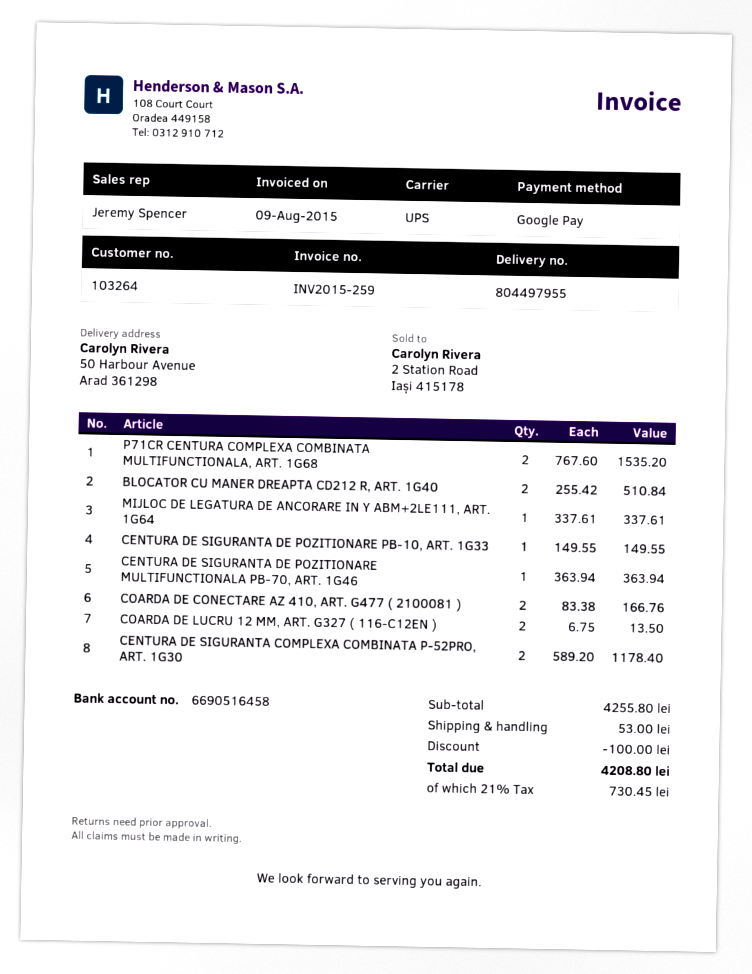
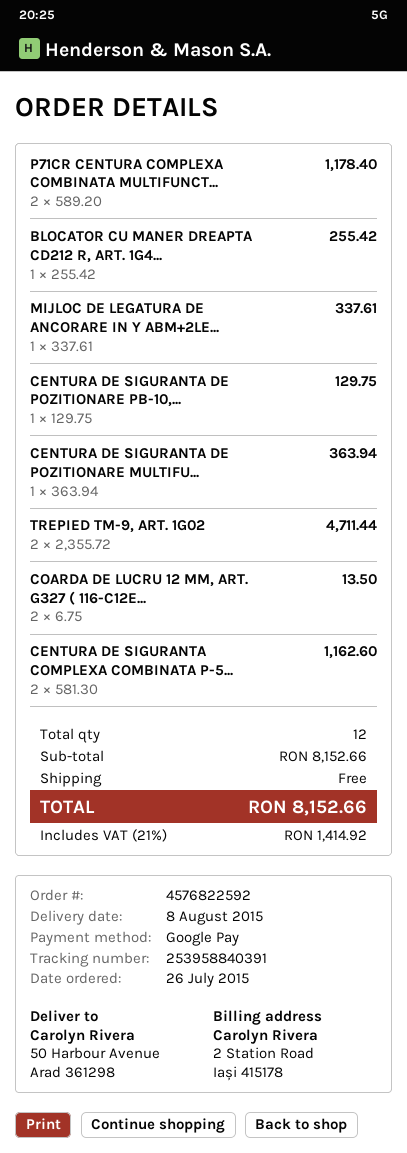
P71CR CENTURA COMPLEXA COMBINATA MULTIFUNCTIONALA, ART. 1G68: 2 x 767.60 = 1535.20 -> 2 x 589.20 = 1178.40
BLOCATOR CU MANER DREAPTA CD212 R, ART. 1G40: 2 x 255.42 = 510.84 -> 1 x 255.42 = 255.42
CENTURA DE SIGURANTA DE POZITIONARE PB-10, ART. 1G33: 1 x 149.55 = 149.55 -> 1 x 129.75 = 129.75
COARDA DE CONECTARE AZ 410, ART. G477 ( 2100081 ): 2 x 83.38 = 166.76 -> none
CENTURA DE SIGURANTA COMPLEXA COMBINATA P-52PRO, ART. 1G30: 2 x 589.20 = 1178.40 -> 2 x 581.30 = 1162.60
TREPIED TM-9, ART. 1G02: none -> 2 x 2355.72 = 4711.44
subtotal: 4255.80 -> 8152.66
discount: 100.00 -> none
shipping: 53.00 -> 0.00
tax: 21% = 730.45 -> 21% = 1414.92
total: 4208.80 -> 8152.66

